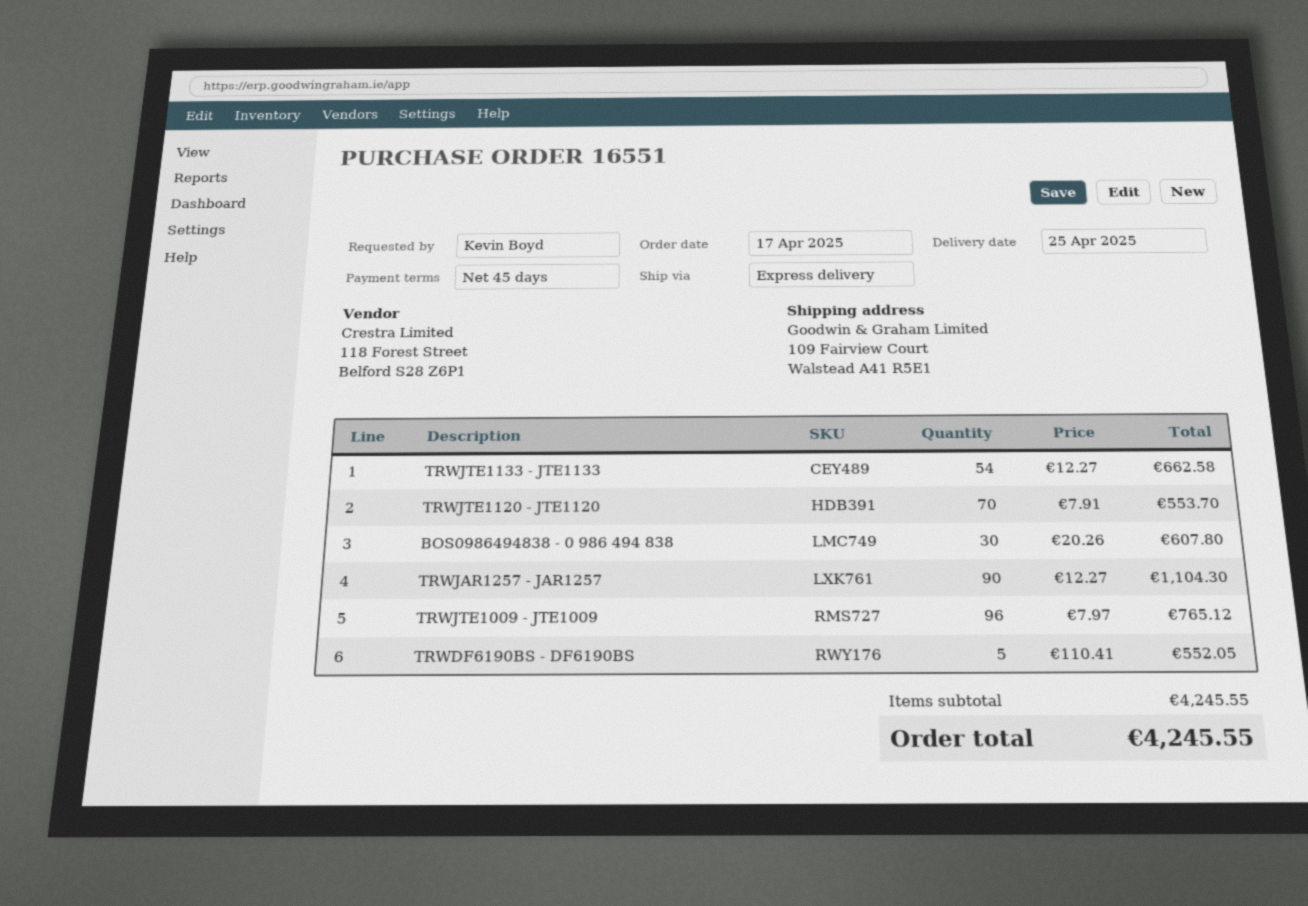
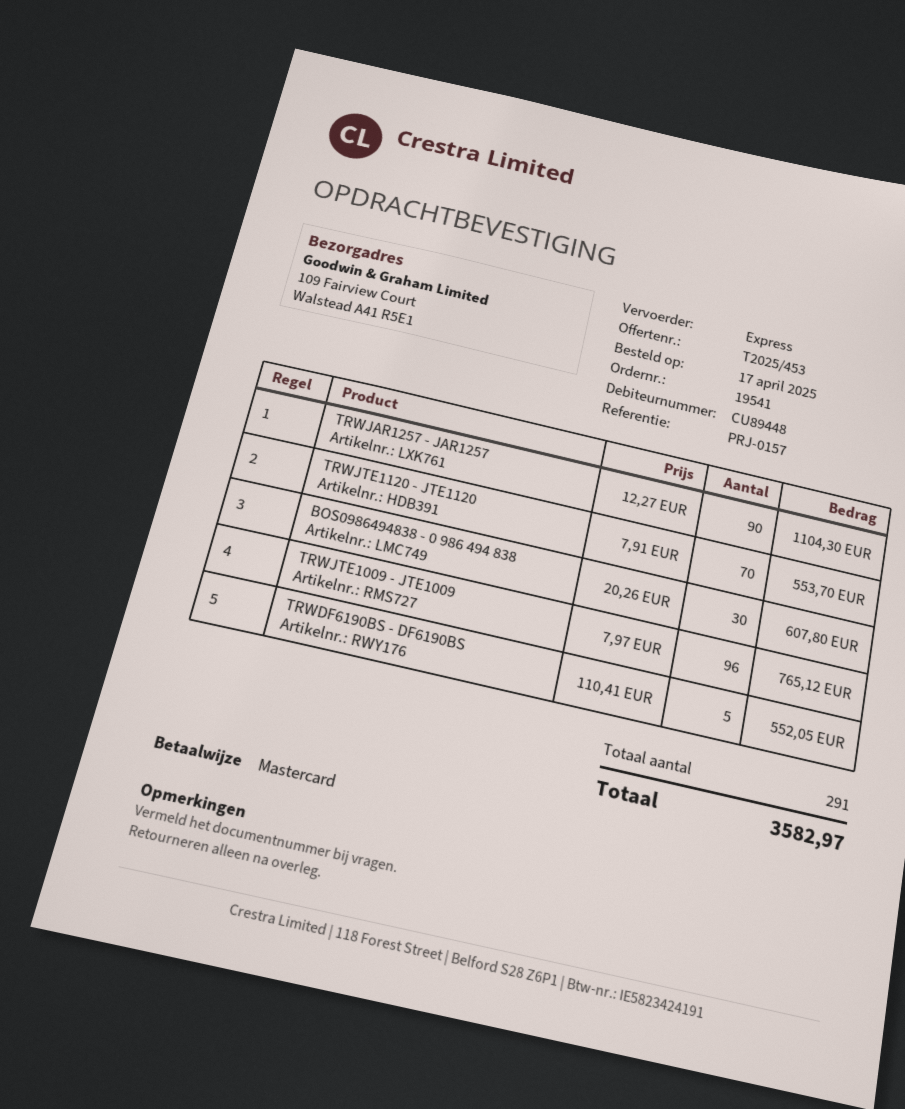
order number: 16551 -> 19541
TRWJTE1133 - JTE1133: 54 x 12.27 = 662.58 -> none
total: 4245.55 -> 3582.97

